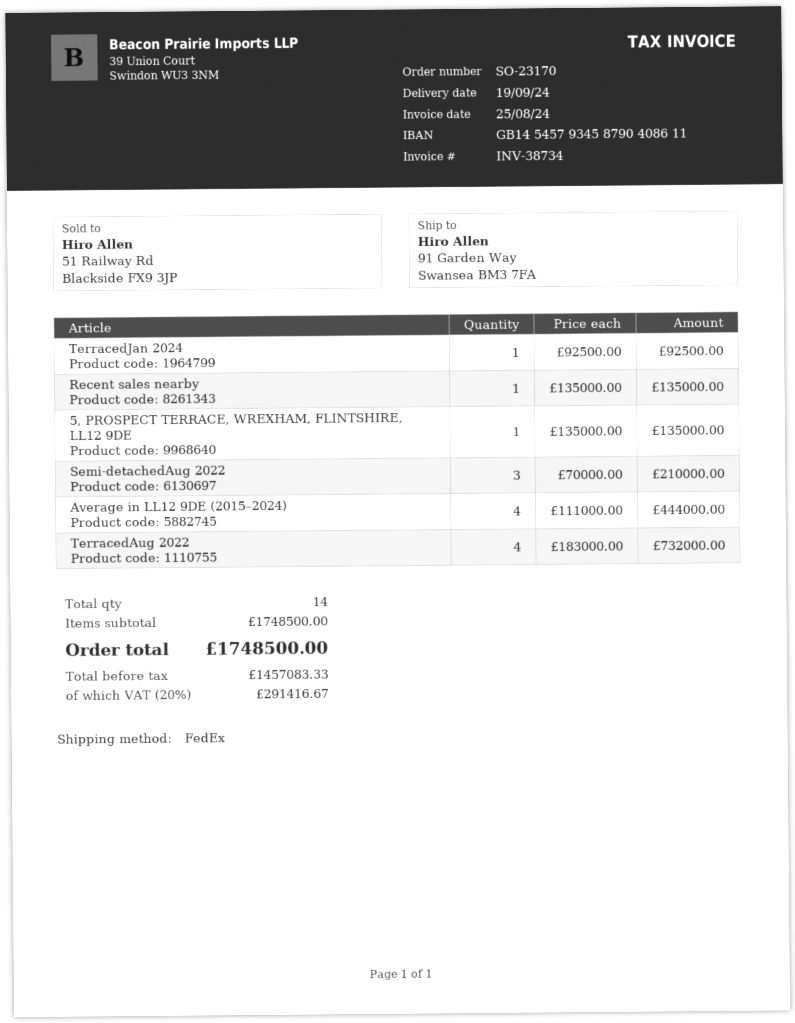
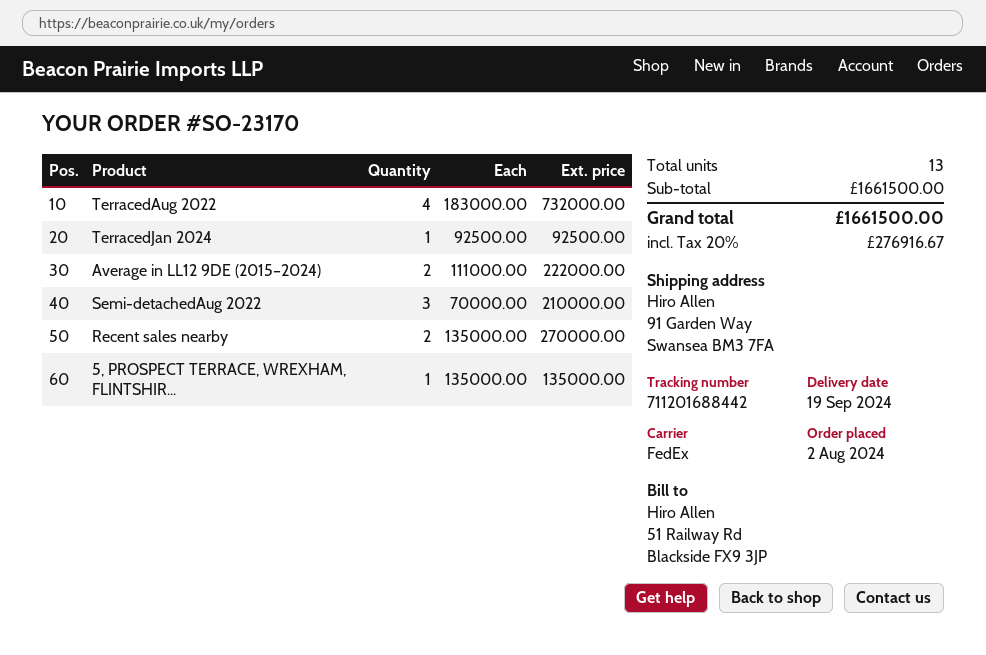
Recent sales nearby: 1 x 135000.00 = 135000.00 -> 2 x 135000.00 = 270000.00
Average in LL12 9DE (2015–2024): 4 x 111000.00 = 444000.00 -> 2 x 111000.00 = 222000.00
total quantity: 14 -> 13
subtotal: 1748500.00 -> 1661500.00
tax: 20% = 291416.67 -> 20% = 276916.67
total: 1748500.00 -> 1661500.00

